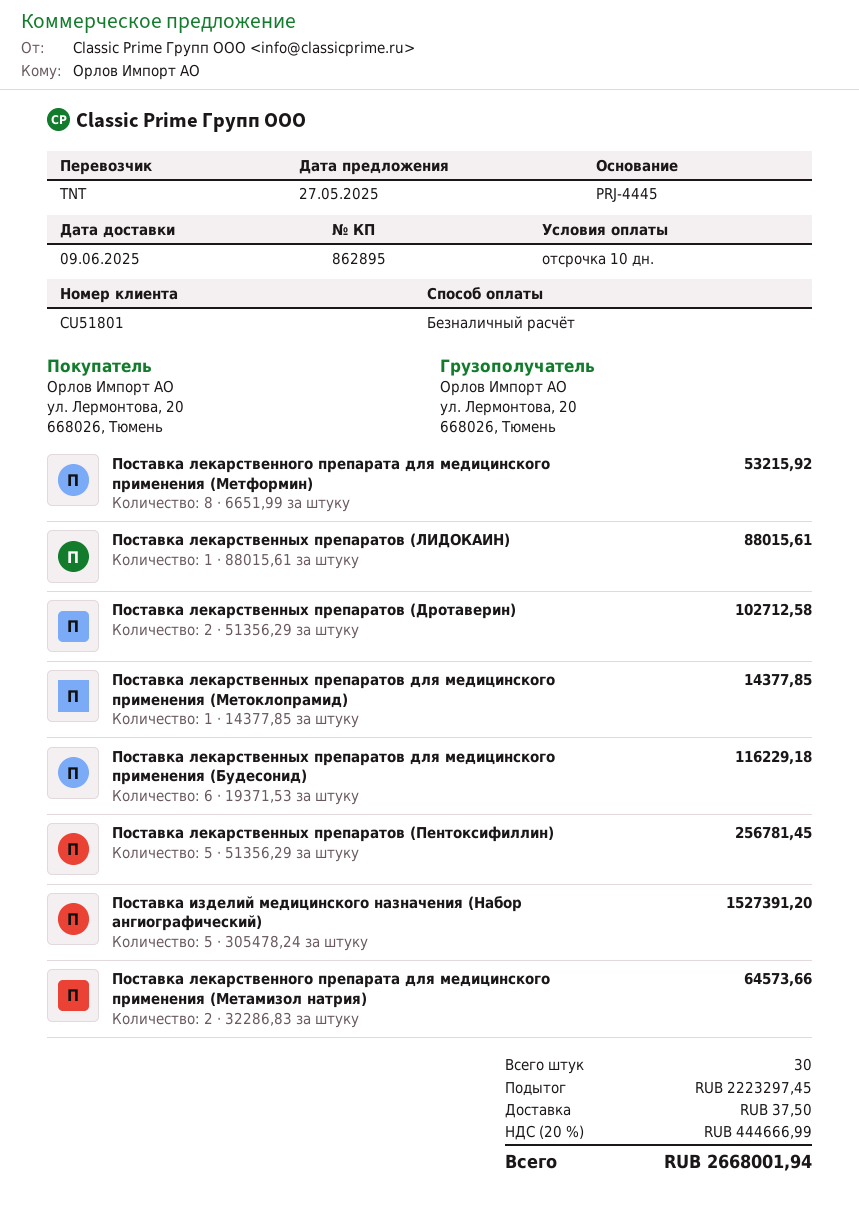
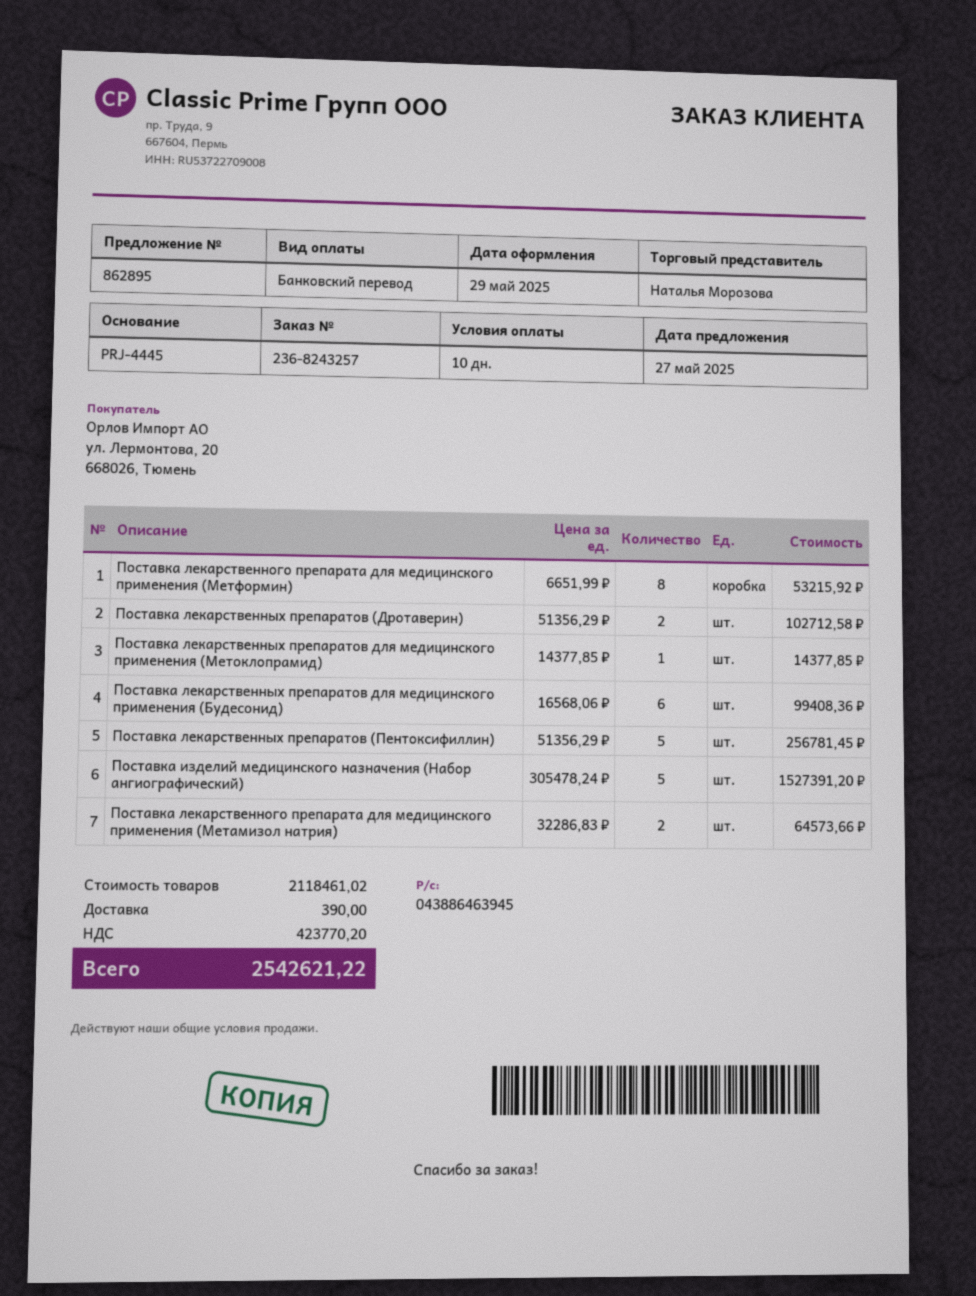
Поставка лекарственных препаратов (ЛИДОКАИН): 1 x 88015.61 = 88015.61 -> none
Поставка лекарственных препаратов для медицинского применения (Будесонид): 6 x 19371.53 = 116229.18 -> 6 x 16568.06 = 99408.36
subtotal: 2223297.45 -> 2118461.02
shipping: 37.50 -> 390.00
tax: 444666.99 -> 423770.20
total: 2668001.94 -> 2542621.22

